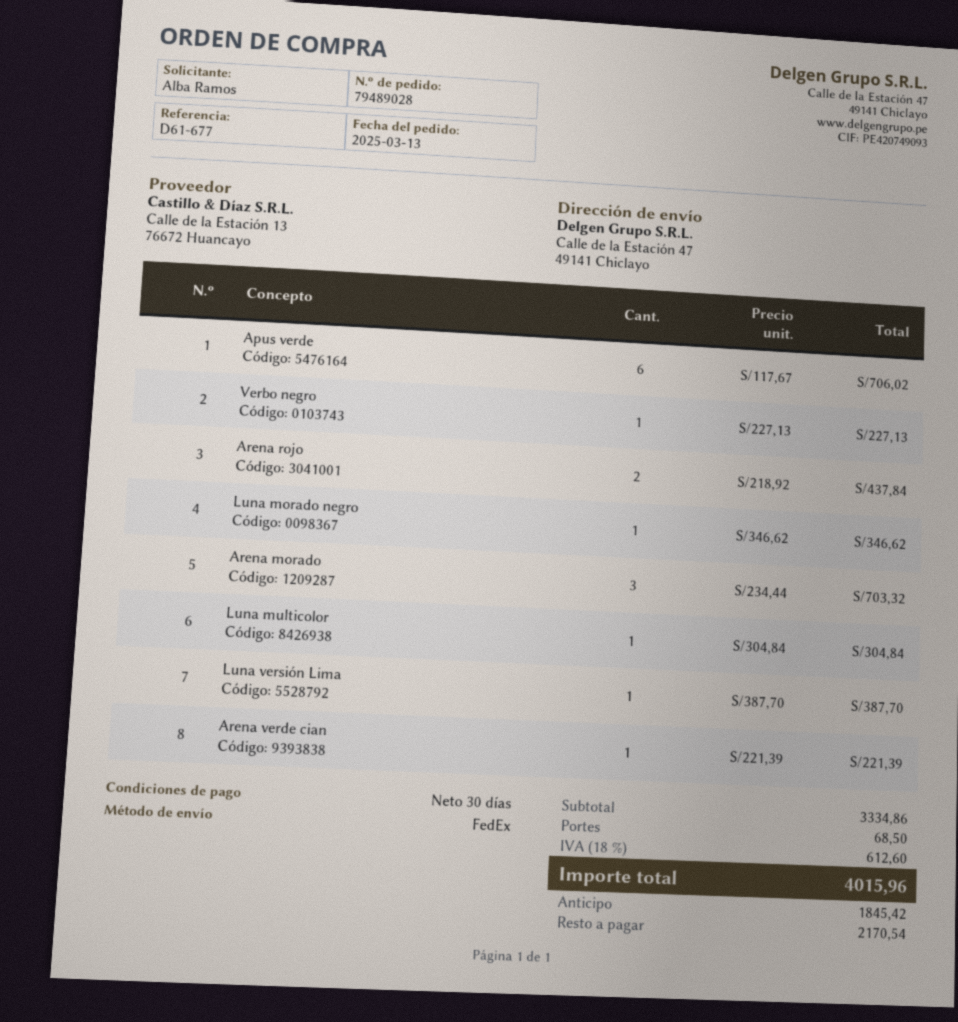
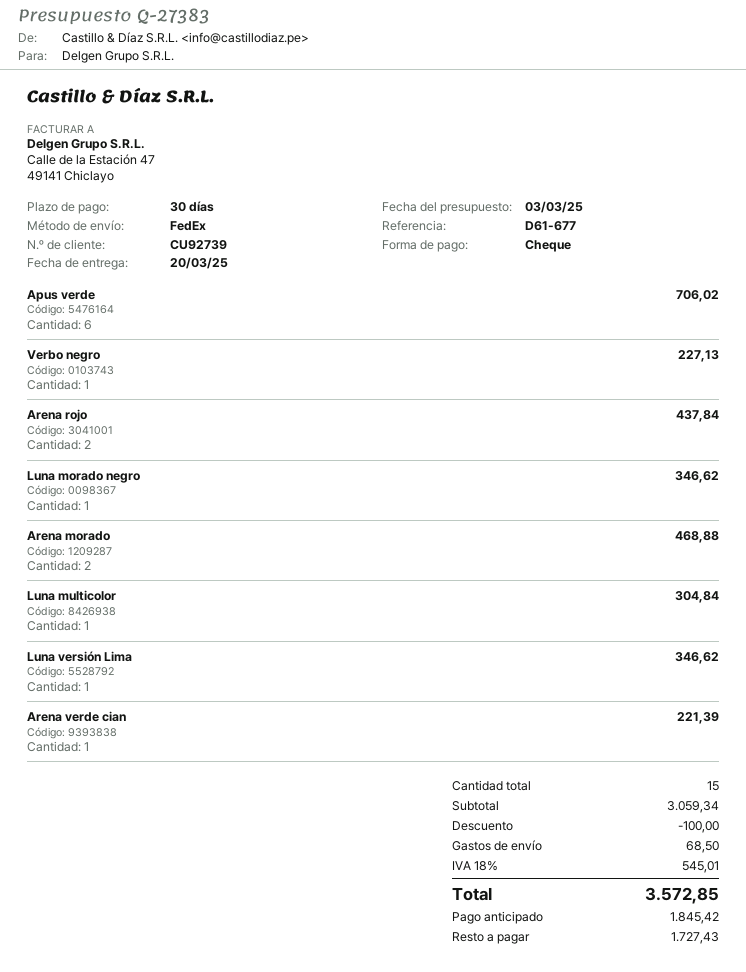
Arena morado: 3 for 703.32 -> 2 for 468.88
Luna versión Lima: 1 for 387.70 -> 1 for 346.62
subtotal: 3334.86 -> 3059.34
discount: none -> 100.00
tax: 18% = 612.60 -> 18% = 545.01
total: 4015.96 -> 3572.85
balance: 2170.54 -> 1727.43

